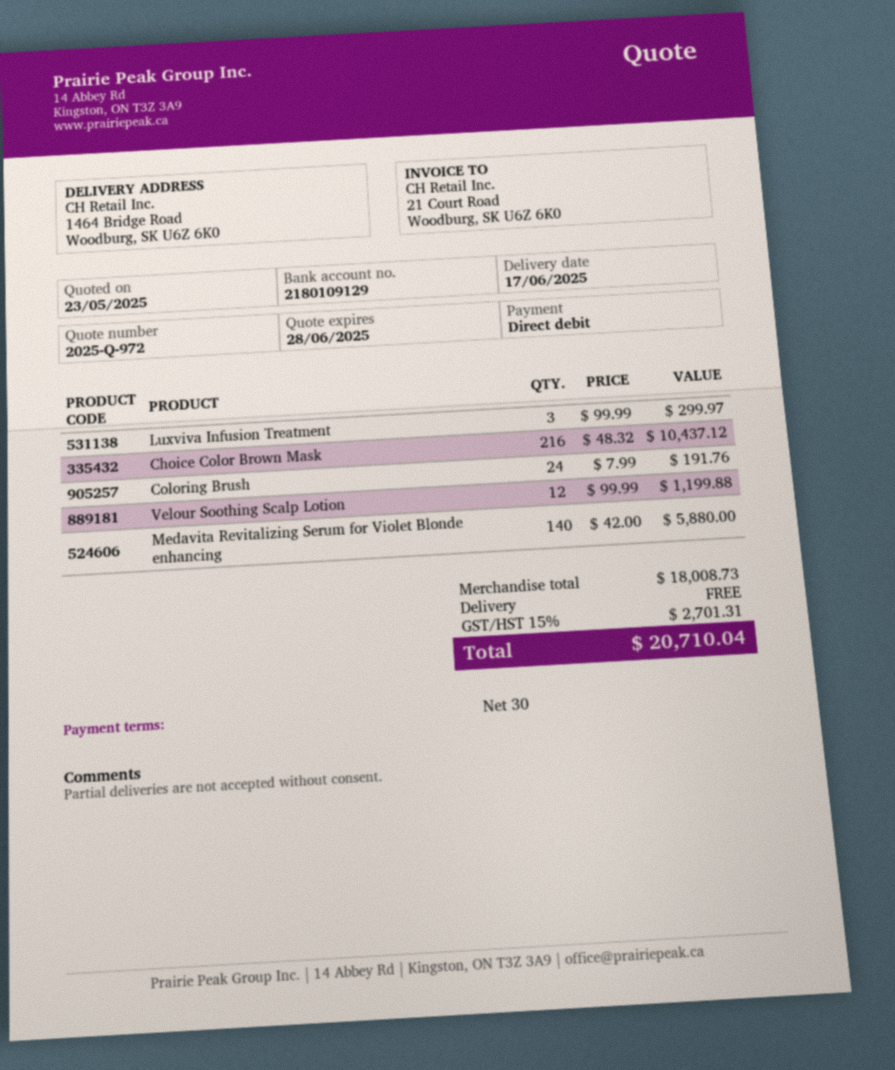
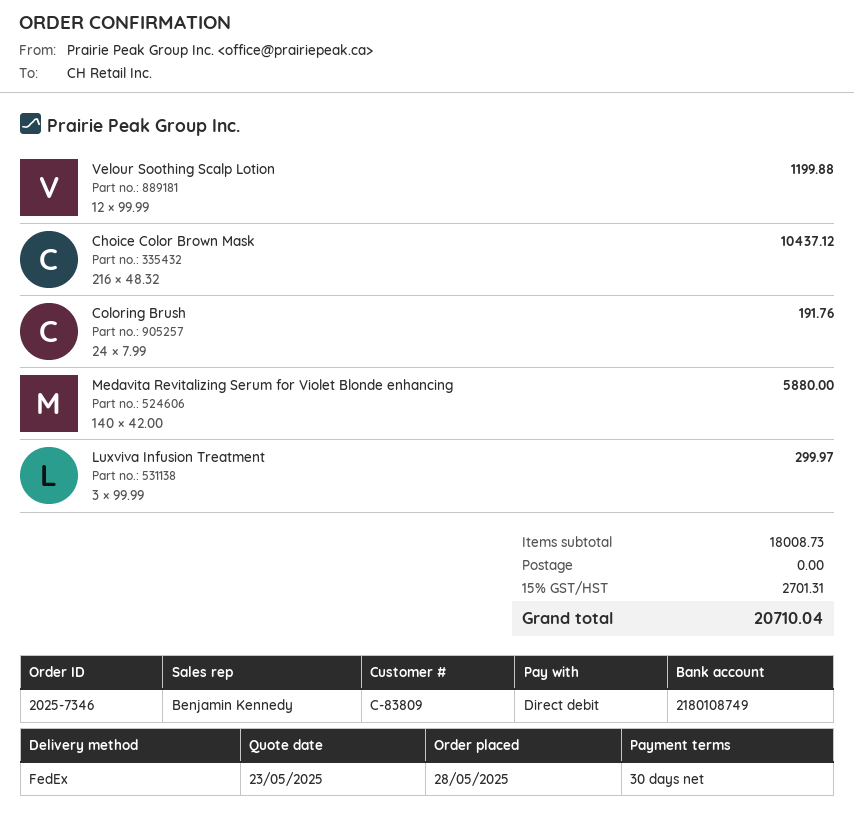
bank account: 2180109129 -> 2180108749

